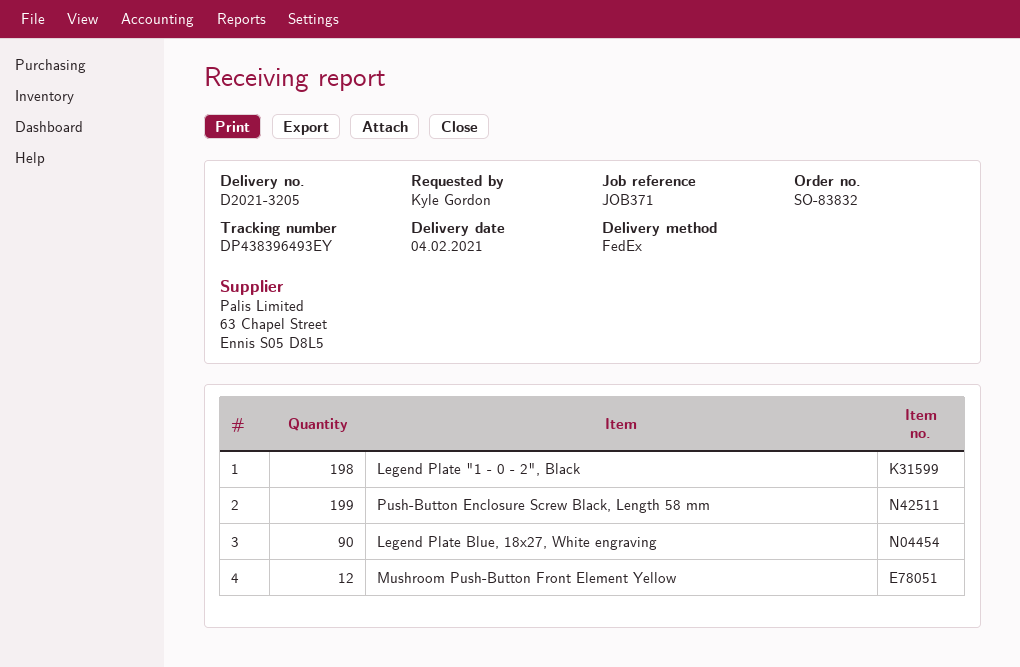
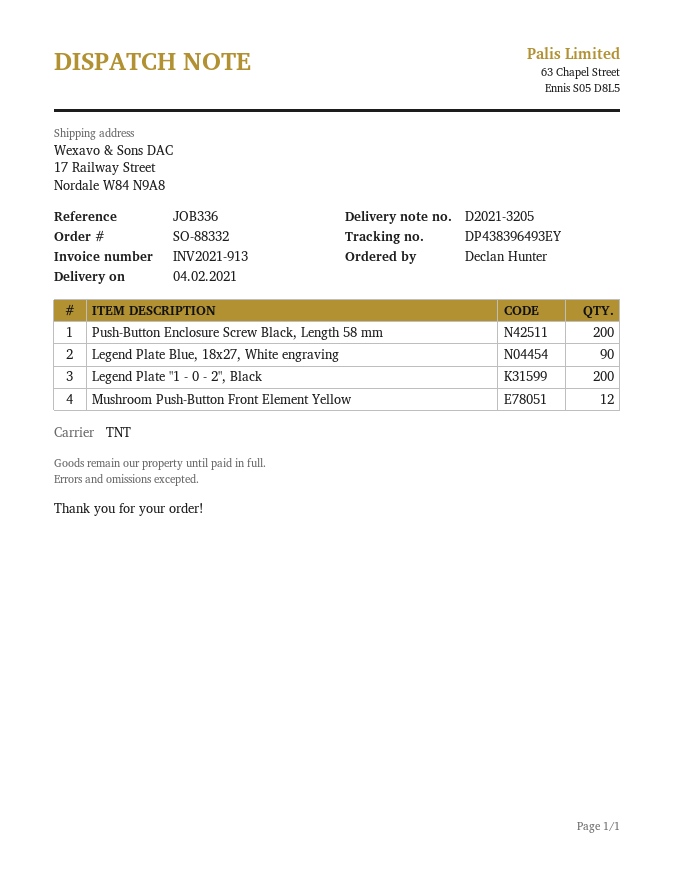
order number: SO-83832 -> SO-88332
reference: JOB371 -> JOB336
ordered by: Kyle Gordon -> Declan Hunter
shipping method: FedEx -> TNT
Legend Plate "1 - 0 - 2", Black: 198 -> 200
Push-Button Enclosure Screw Black, Length 58 mm: 199 -> 200

